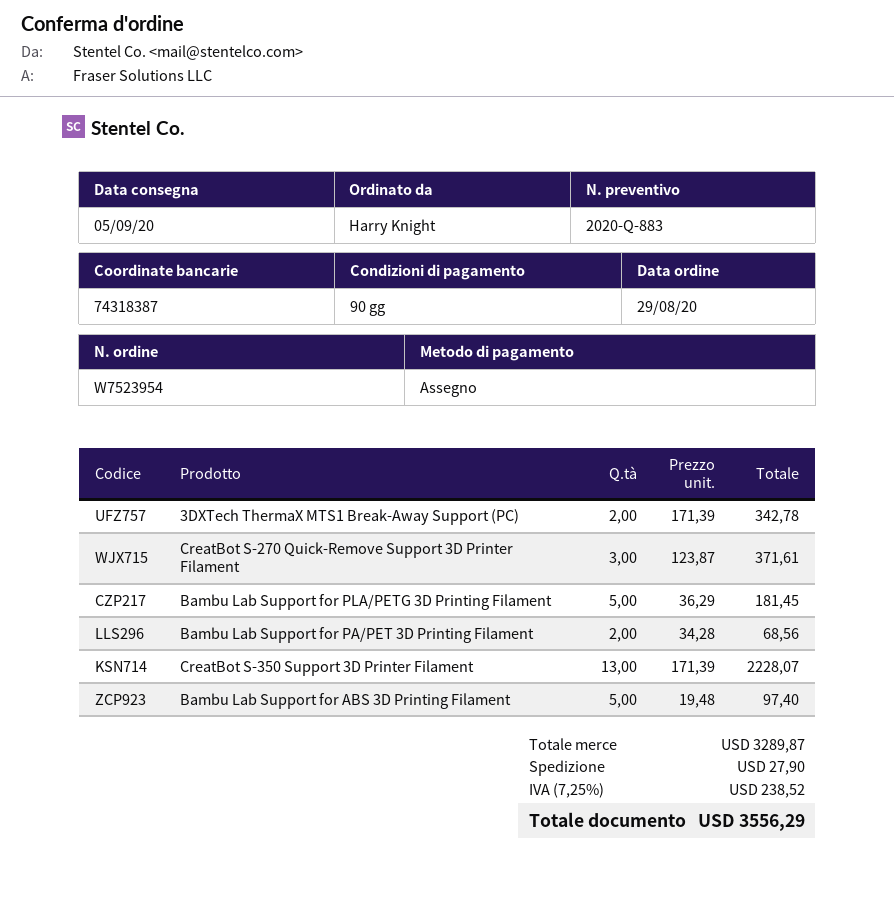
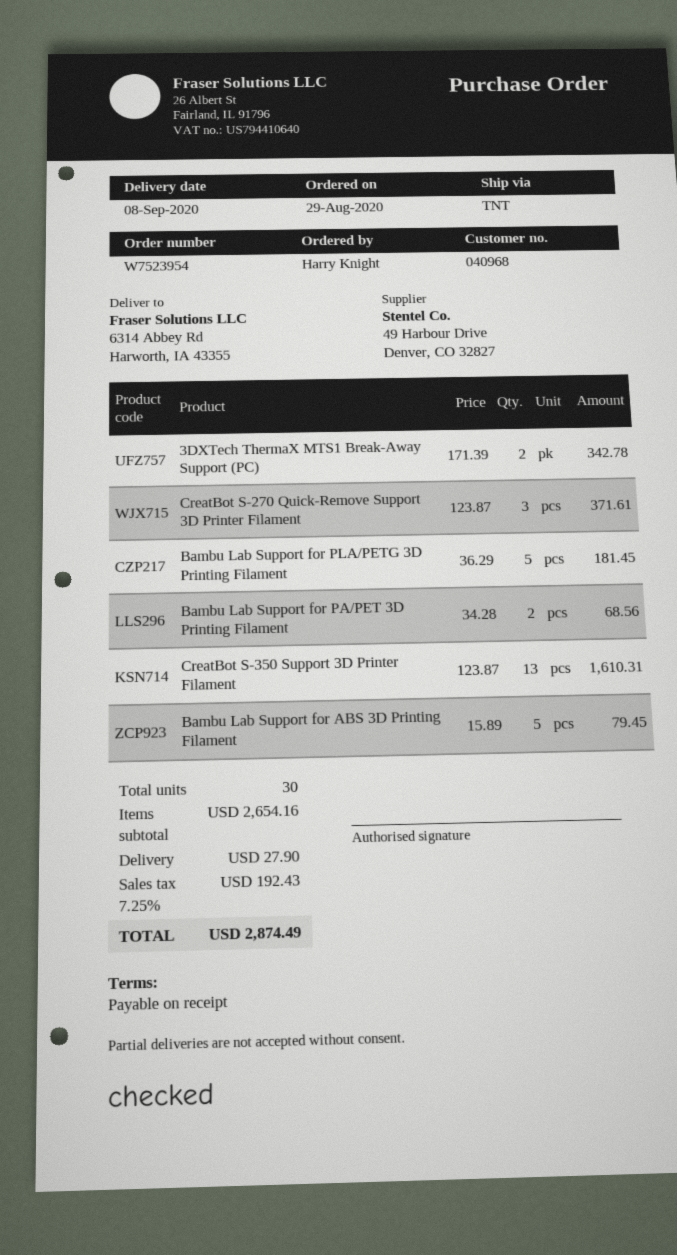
delivery date: 2020-09-05 -> 2020-09-08
payment terms: 90 days -> on receipt
CreatBot S-350 Support 3D Printer Filament: 13 x 171.39 = 2228.07 -> 13 x 123.87 = 1610.31
Bambu Lab Support for ABS 3D Printing Filament: 5 x 19.48 = 97.40 -> 5 x 15.89 = 79.45
subtotal: 3289.87 -> 2654.16
tax: 7.25% = 238.52 -> 7.25% = 192.43
total: 3556.29 -> 2874.49

